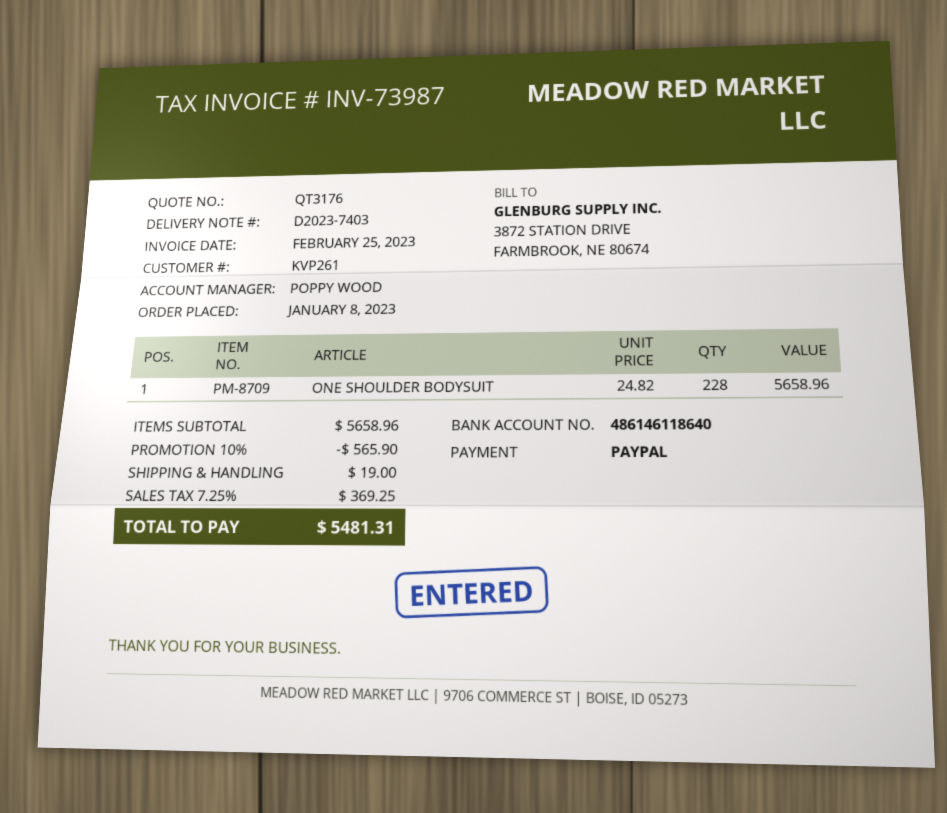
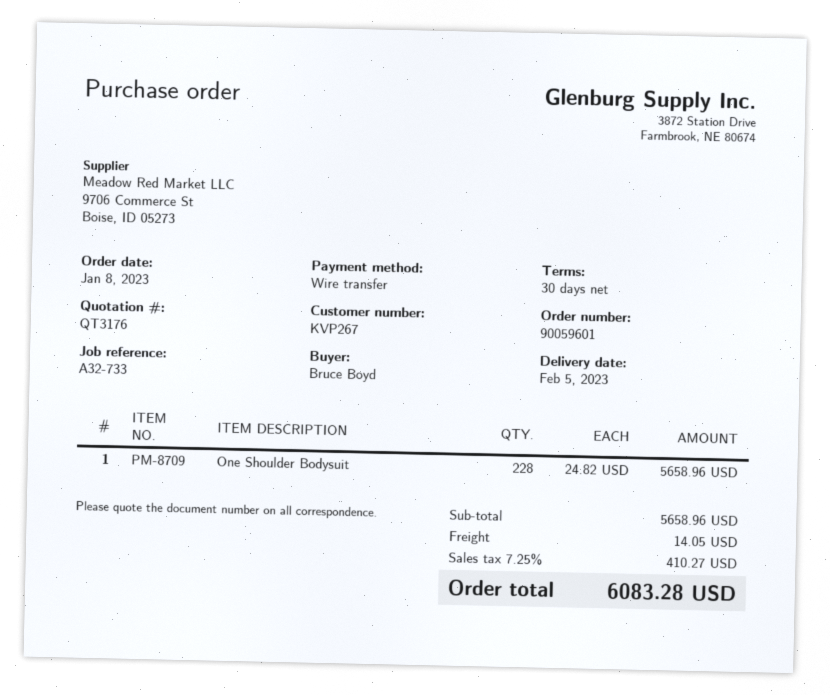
customer number: KVP261 -> KVP267
payment method: PayPal -> bank transfer
discount: 10% = 565.90 -> none
shipping: 19.00 -> 14.05
tax: 7.25% = 369.25 -> 7.25% = 410.27
total: 5481.31 -> 6083.28

